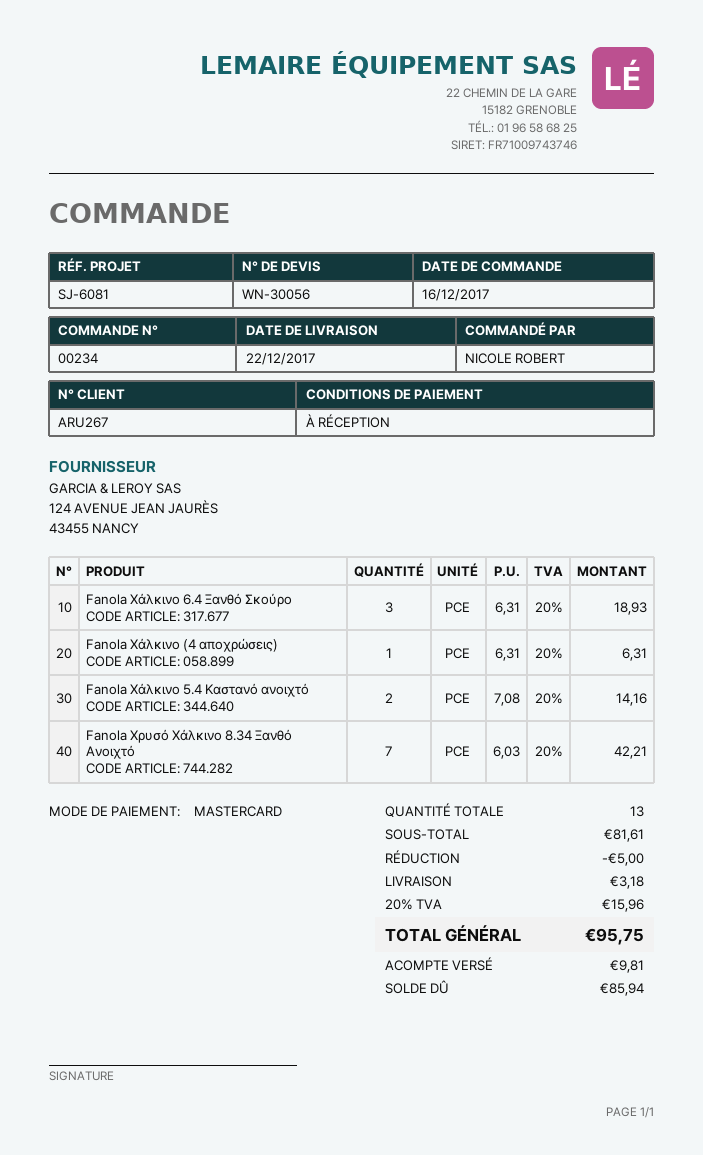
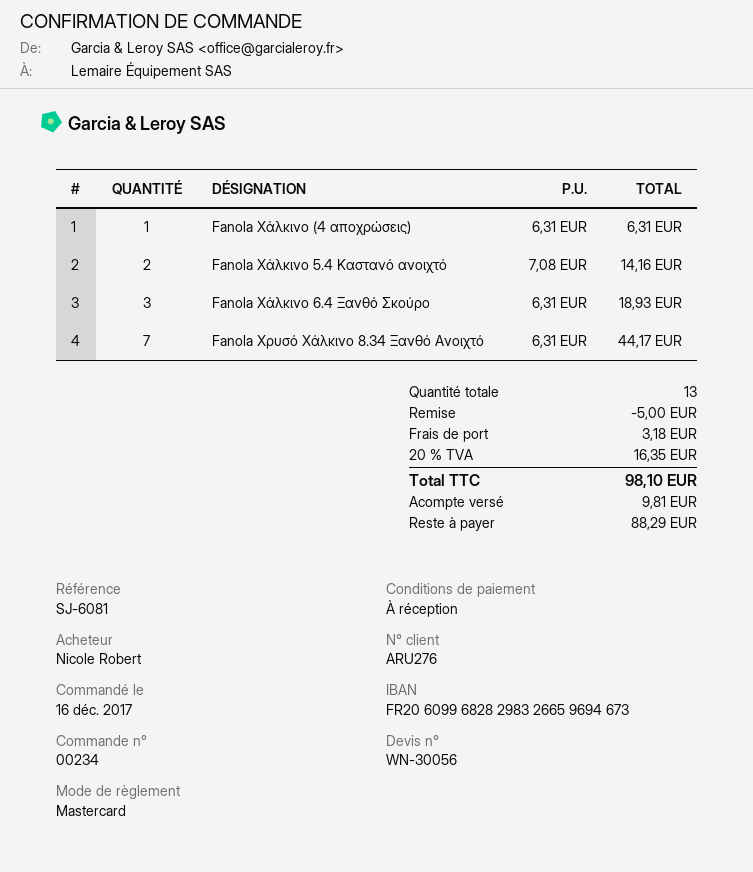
customer number: ARU267 -> ARU276
Fanola Χρυσό Χάλκινο 8.34 Ξανθό Ανοιχτό: 7 x 6.03 = 42.21 -> 7 x 6.31 = 44.17
tax: 20% = 15.96 -> 20% = 16.35
total: 95.75 -> 98.10
balance: 85.94 -> 88.29

